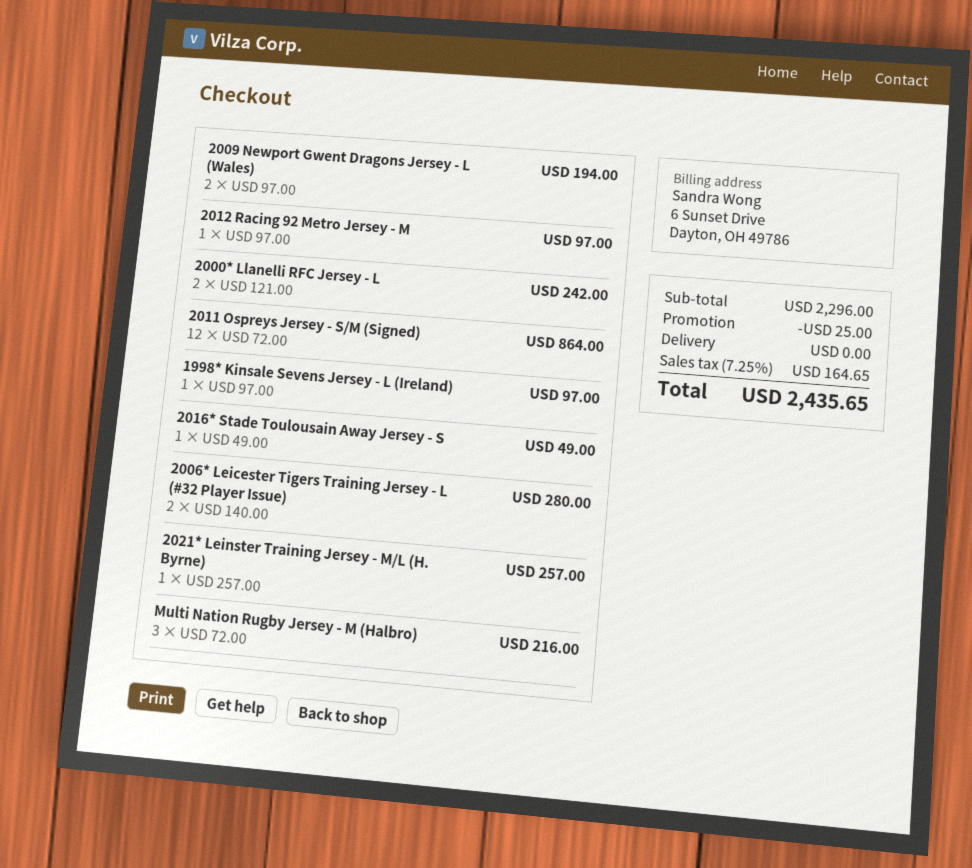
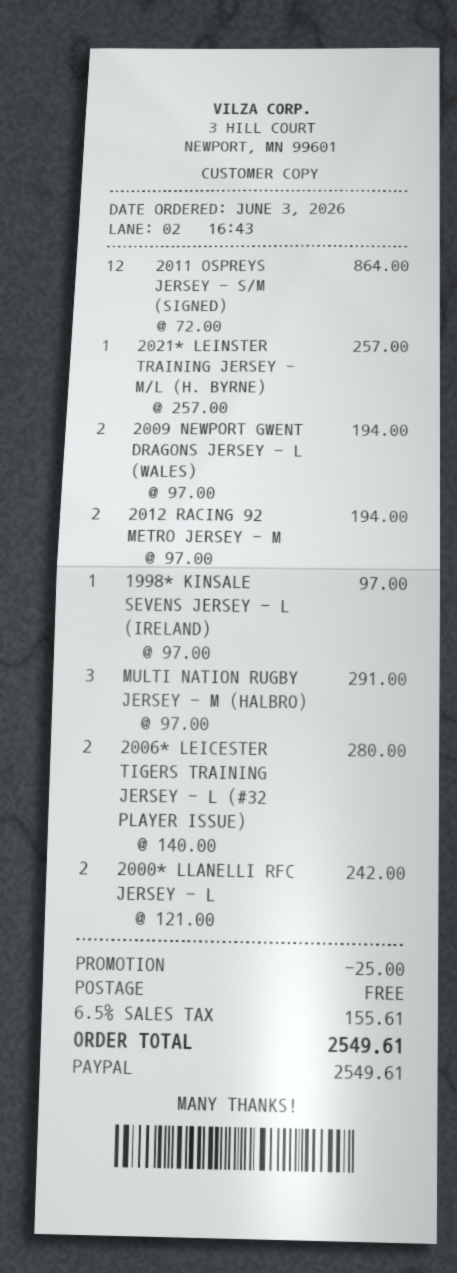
2012 Racing 92 Metro Jersey - M: 1 x 97.00 = 97.00 -> 2 x 97.00 = 194.00
2016* Stade Toulousain Away Jersey - S: 1 x 49.00 = 49.00 -> none
Multi Nation Rugby Jersey - M (Halbro): 3 x 72.00 = 216.00 -> 3 x 97.00 = 291.00
tax: 7.25% = 164.65 -> 6.5% = 155.61
total: 2435.65 -> 2549.61

